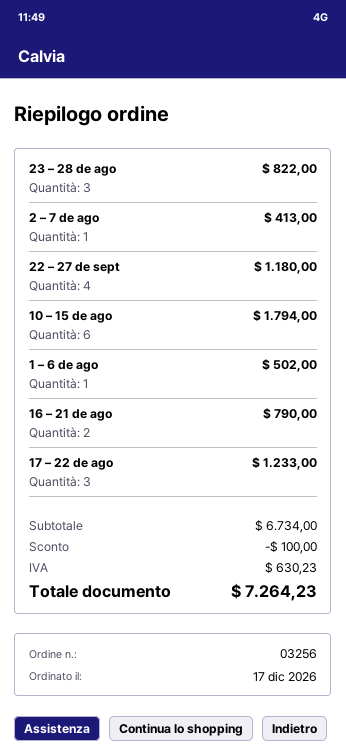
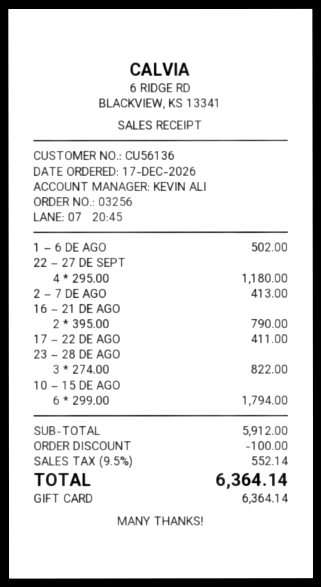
17 – 22 de ago: 3 for 1233.00 -> 1 for 411.00
subtotal: 6734.00 -> 5912.00
tax: 630.23 -> 552.14
total: 7264.23 -> 6364.14

